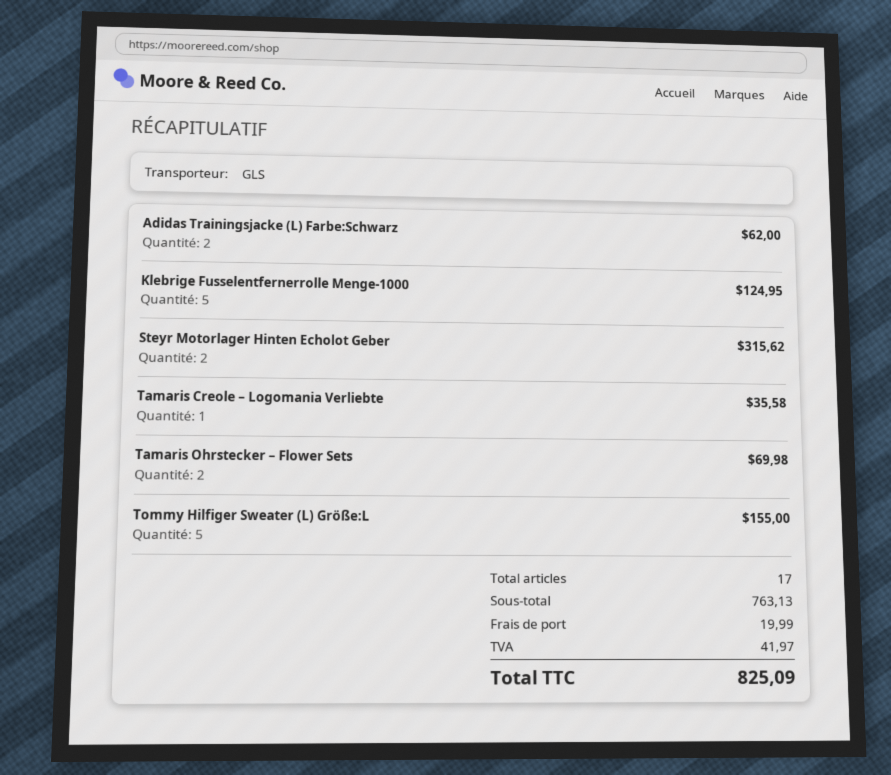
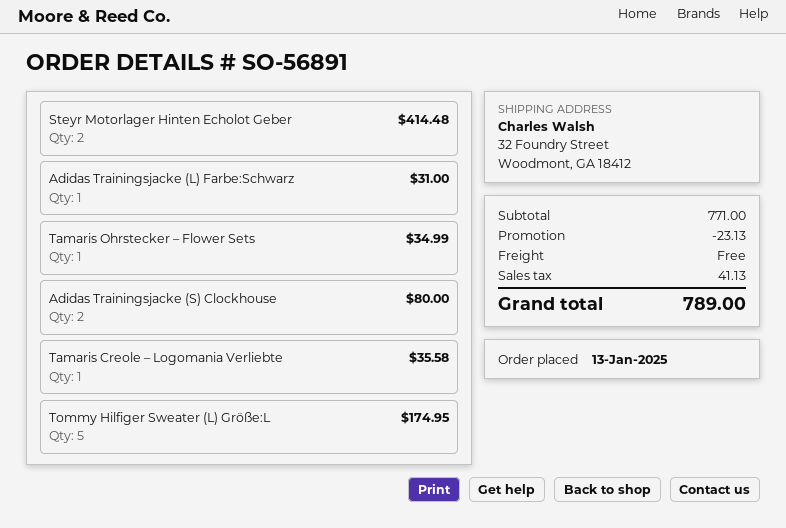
Adidas Trainingsjacke (L) Farbe:Schwarz: 2 for 62.00 -> 1 for 31.00
Klebrige Fusselentfernerrolle Menge-1000: 5 for 124.95 -> none
Steyr Motorlager Hinten Echolot Geber: 2 for 315.62 -> 2 for 414.48
Tamaris Ohrstecker – Flower Sets: 2 for 69.98 -> 1 for 34.99
Tommy Hilfiger Sweater (L) Größe:L: 5 for 155.00 -> 5 for 174.95
Adidas Trainingsjacke (S) Clockhouse: none -> 2 for 80.00
subtotal: 763.13 -> 771.00
discount: none -> 23.13
shipping: 19.99 -> 0.00
tax: 41.97 -> 41.13
total: 825.09 -> 789.00

